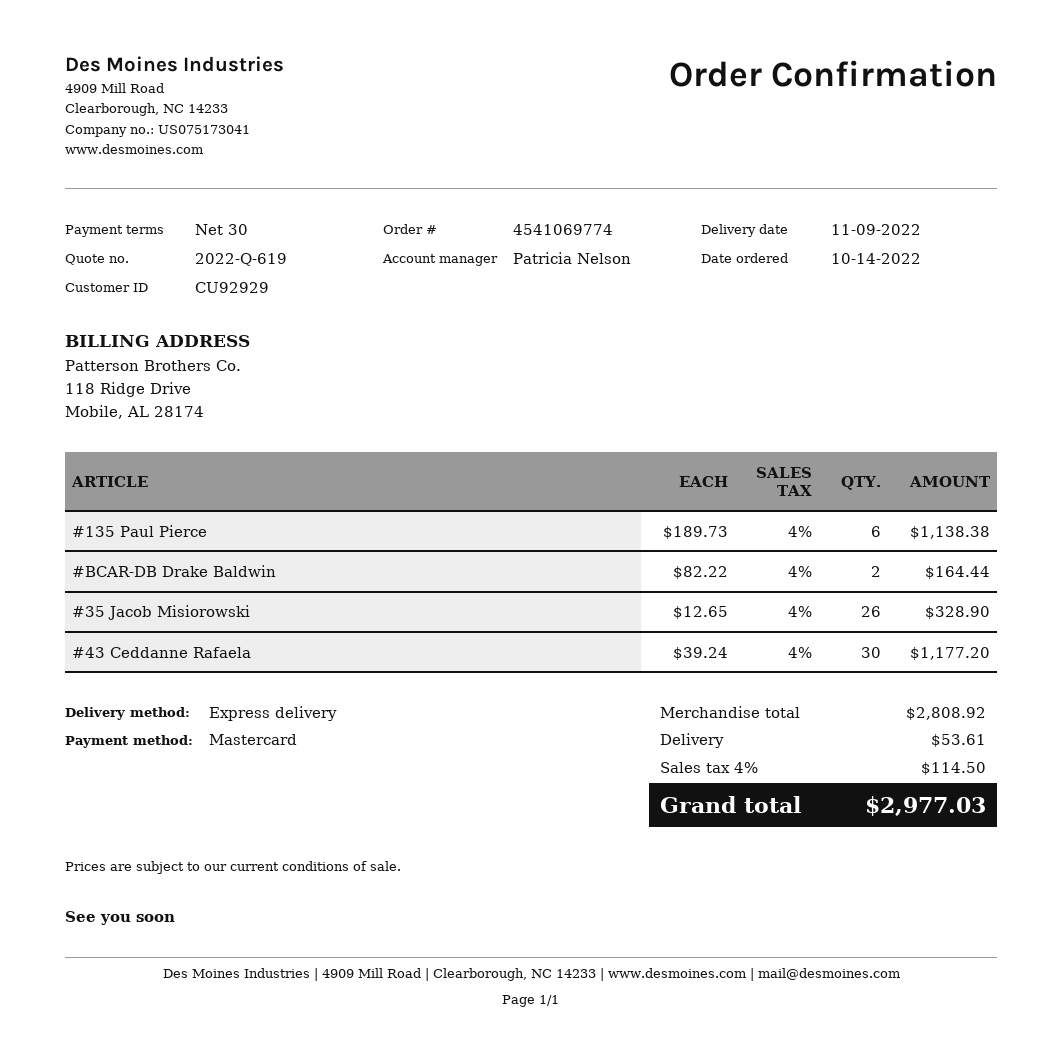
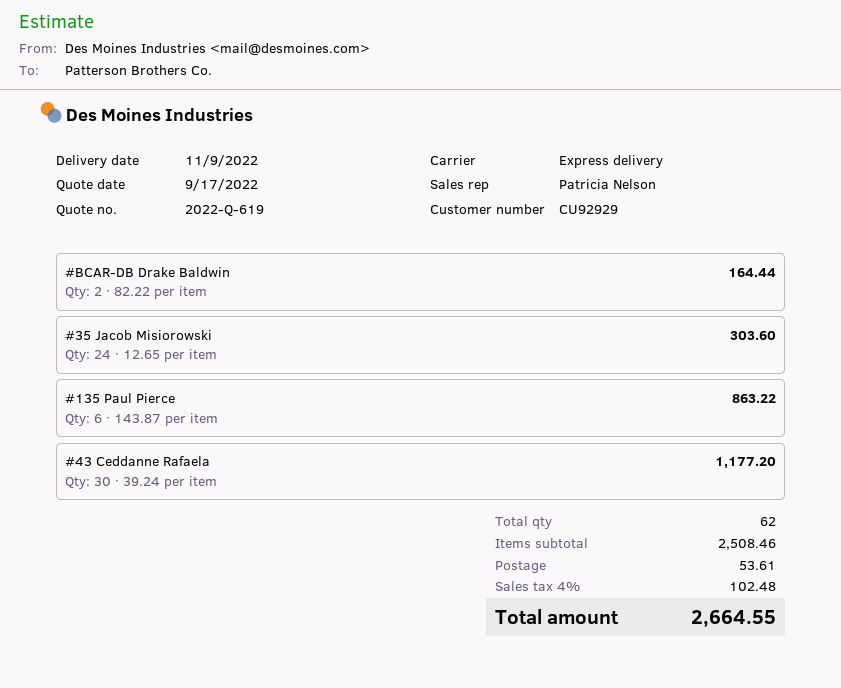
#135 Paul Pierce: 6 x 189.73 = 1138.38 -> 6 x 143.87 = 863.22
#35 Jacob Misiorowski: 26 x 12.65 = 328.90 -> 24 x 12.65 = 303.60
subtotal: 2808.92 -> 2508.46
tax: 4% = 114.50 -> 4% = 102.48
total: 2977.03 -> 2664.55

